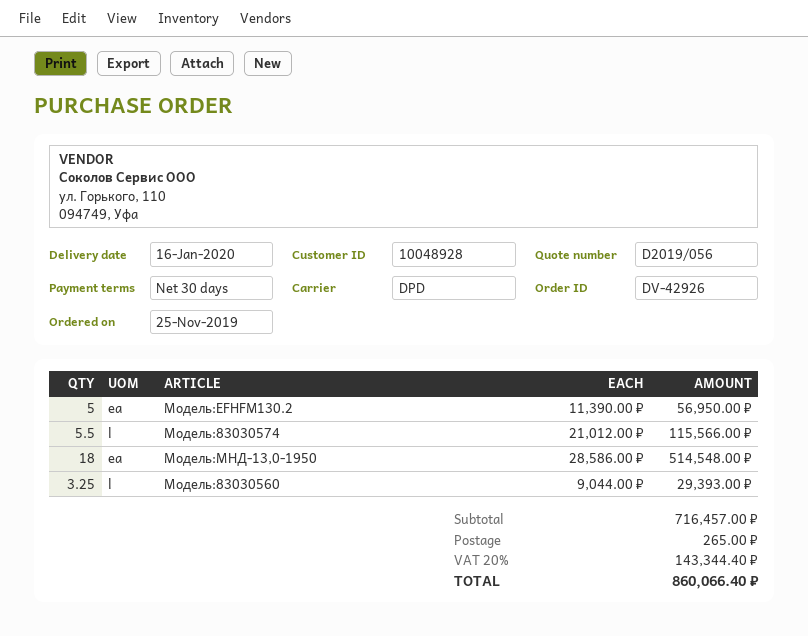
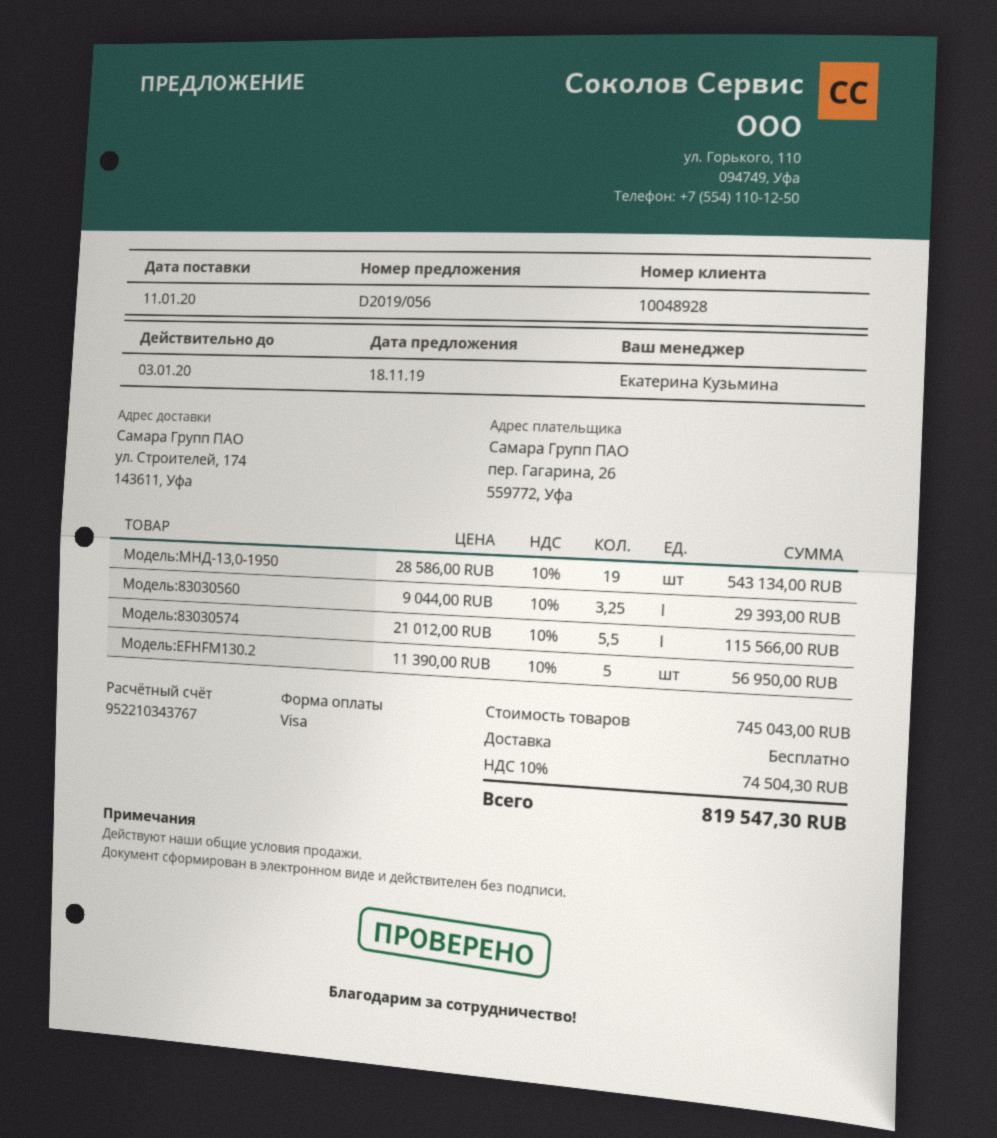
delivery date: 2020-01-16 -> 2020-01-11
Модель:МНД-13,0-1950: 18 x 28586.00 = 514548.00 -> 19 x 28586.00 = 543134.00
subtotal: 716457.00 -> 745043.00
shipping: 265.00 -> 0.00
tax: 20% = 143344.40 -> 10% = 74504.30
total: 860066.40 -> 819547.30

